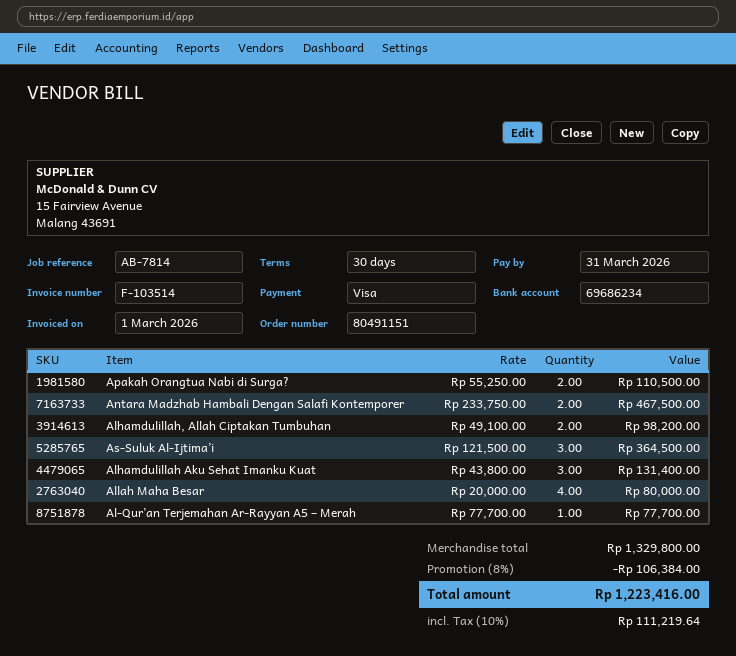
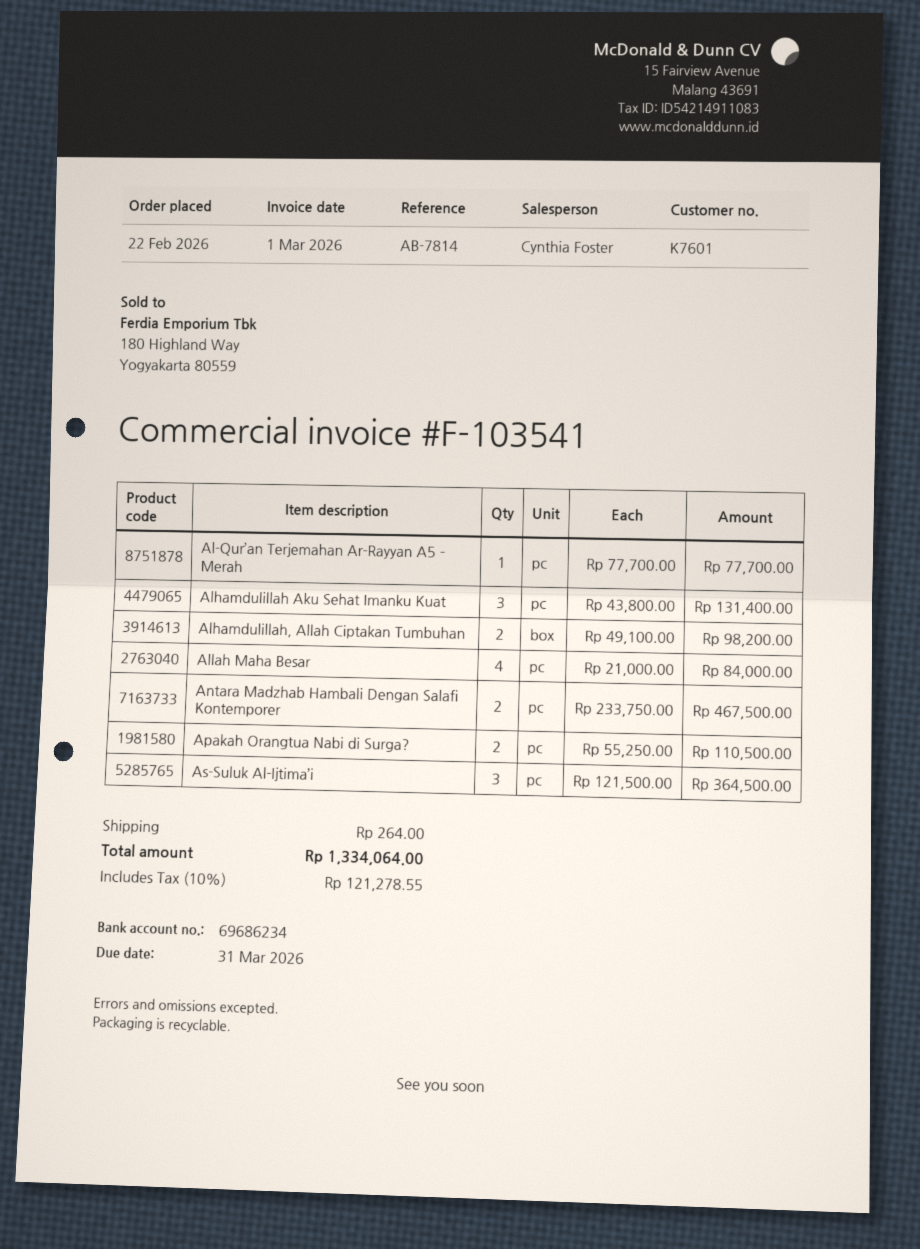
invoice number: F-103514 -> F-103541
Allah Maha Besar: 4 x 20000.00 = 80000.00 -> 4 x 21000.00 = 84000.00
discount: 8% = 106384.00 -> none
shipping: none -> 264.00
tax: 10% = 111219.64 -> 10% = 121278.55
total: 1223416.00 -> 1334064.00

